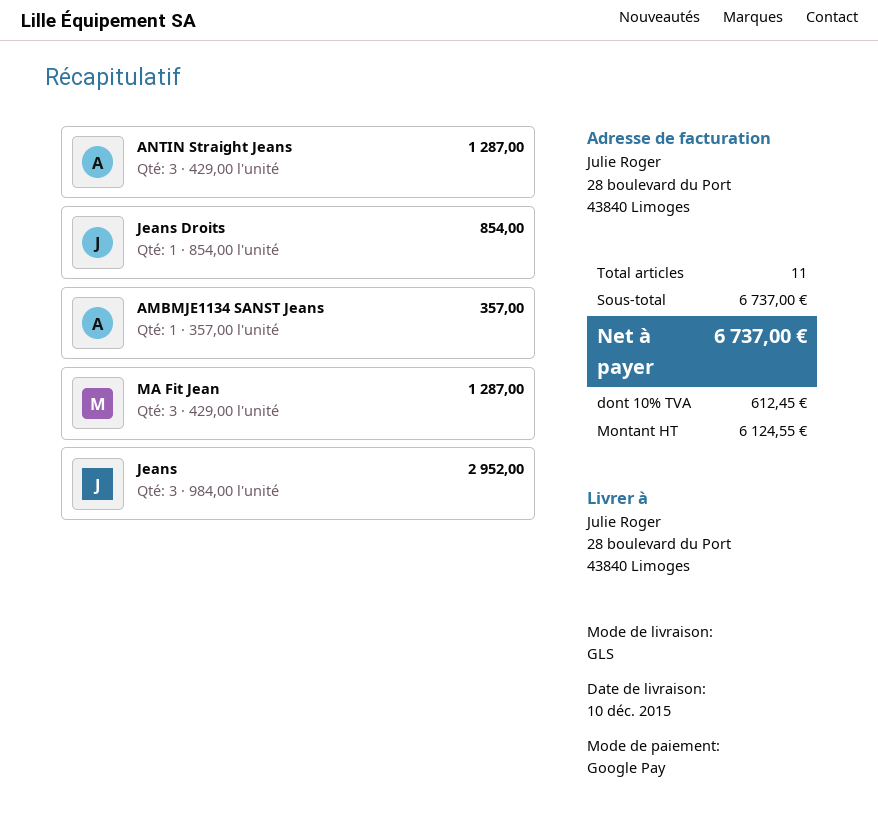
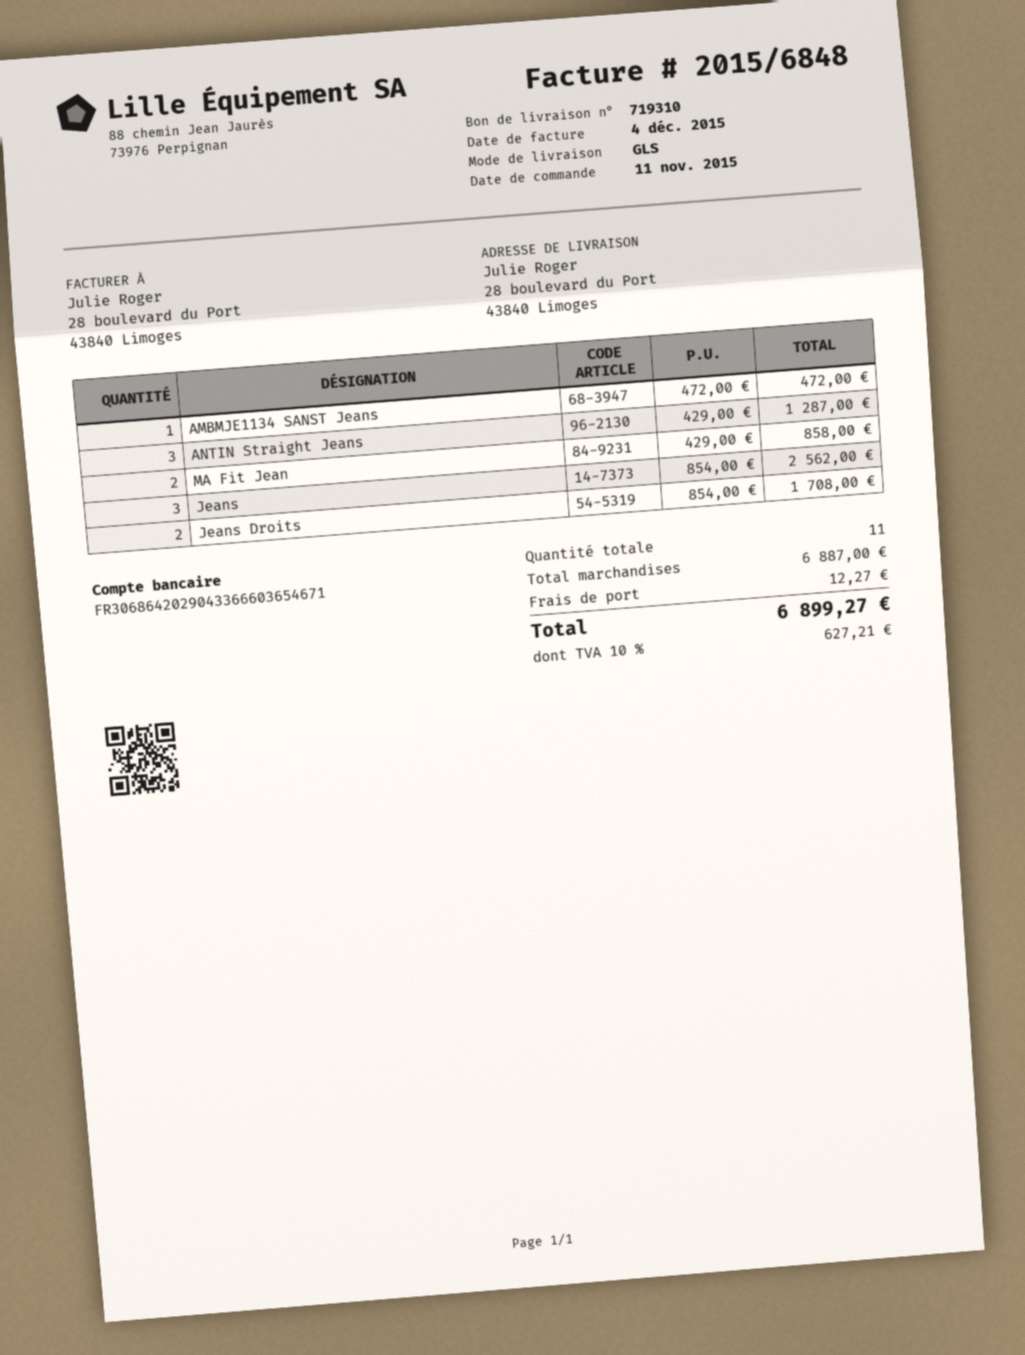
Jeans Droits: 1 x 854.00 = 854.00 -> 2 x 854.00 = 1708.00
AMBMJE1134 SANST Jeans: 1 x 357.00 = 357.00 -> 1 x 472.00 = 472.00
MA Fit Jean: 3 x 429.00 = 1287.00 -> 2 x 429.00 = 858.00
Jeans: 3 x 984.00 = 2952.00 -> 3 x 854.00 = 2562.00
subtotal: 6737.00 -> 6887.00
shipping: none -> 12.27
tax: 10% = 612.45 -> 10% = 627.21
total: 6737.00 -> 6899.27

